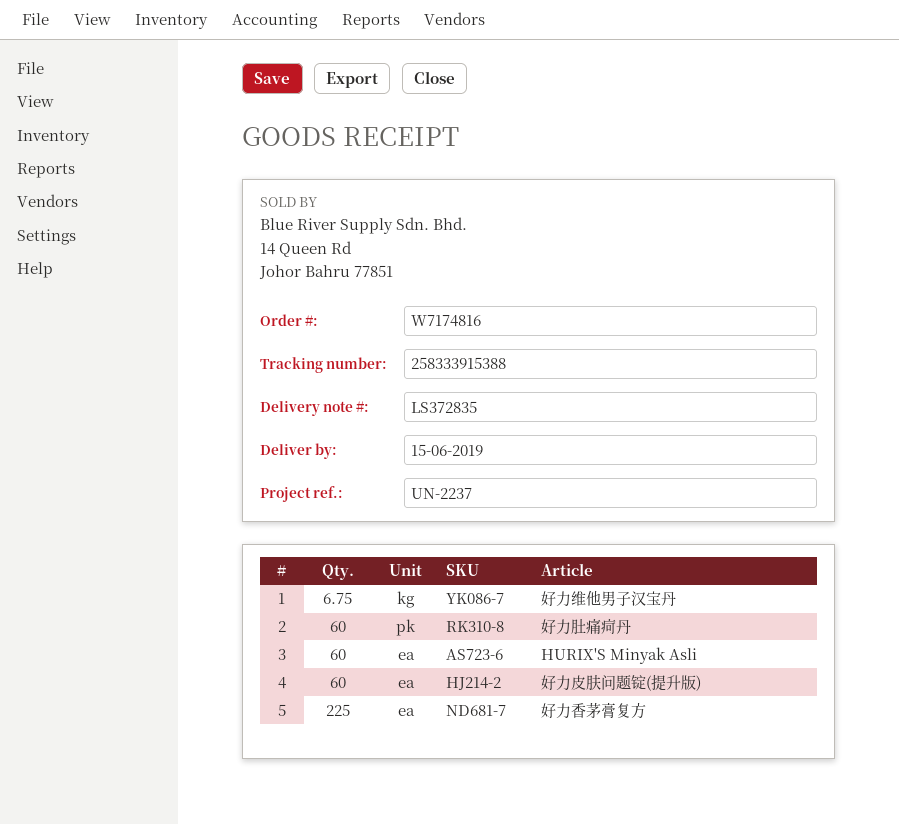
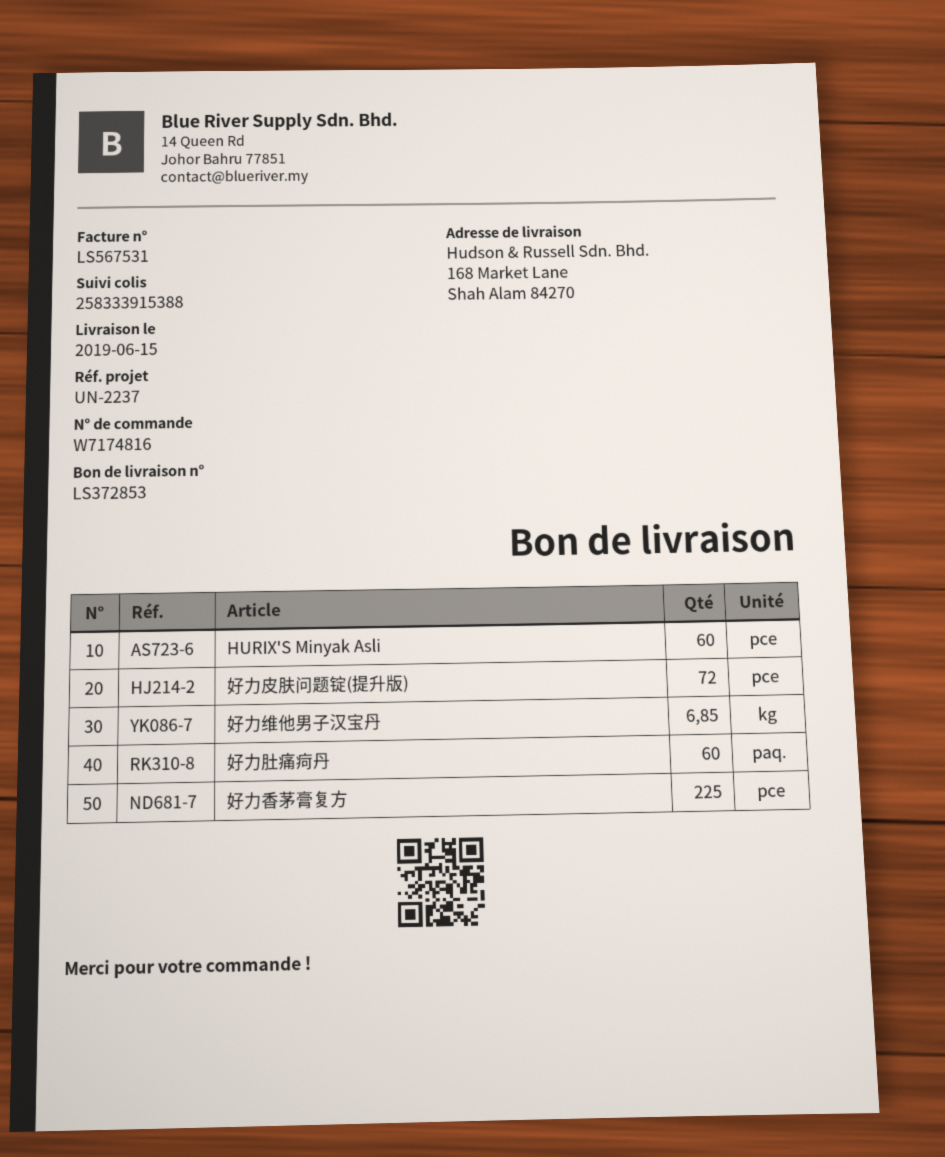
delivery note number: LS372835 -> LS372853
好力维他男子汉宝丹: 6.75 -> 6.85
好力皮肤问题锭(提升版): 60 -> 72

